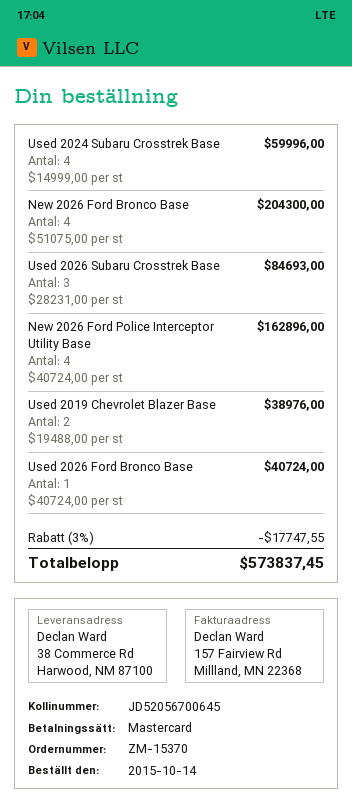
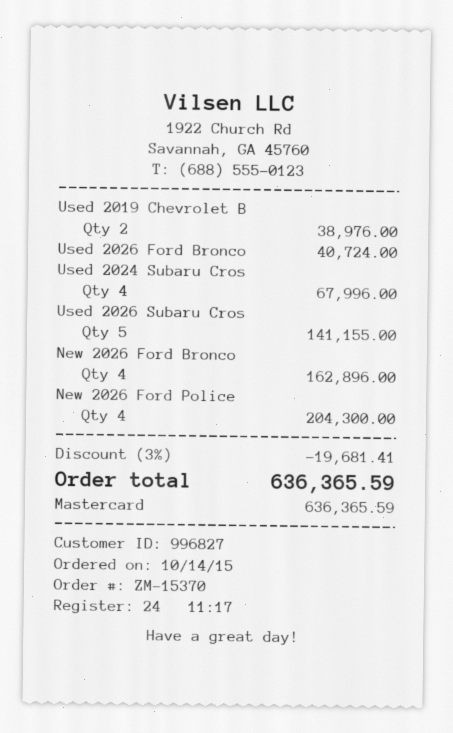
Used 2024 Subaru Crosstrek Base: 4 for 59996.00 -> 4 for 67996.00
New 2026 Ford Bronco Base: 4 for 204300.00 -> 4 for 162896.00
Used 2026 Subaru Crosstrek Base: 3 for 84693.00 -> 5 for 141155.00
New 2026 Ford Police Interceptor Utility Base: 4 for 162896.00 -> 4 for 204300.00
discount: 3% = 17747.55 -> 3% = 19681.41
total: 573837.45 -> 636365.59

